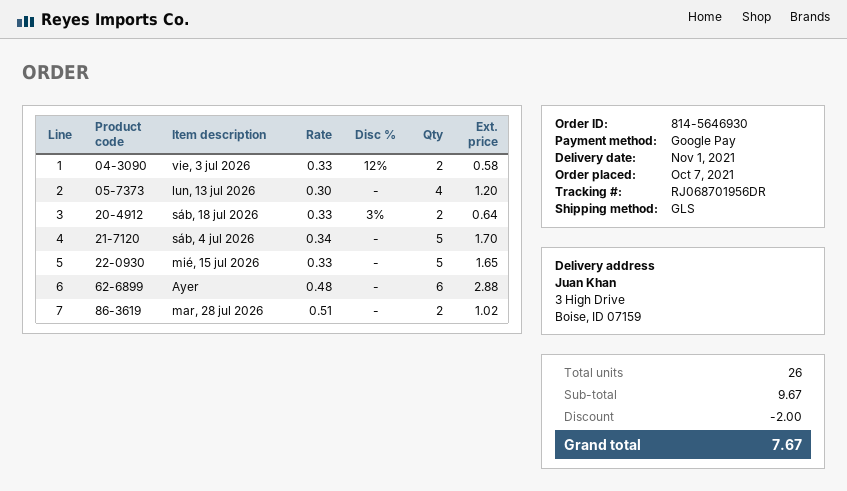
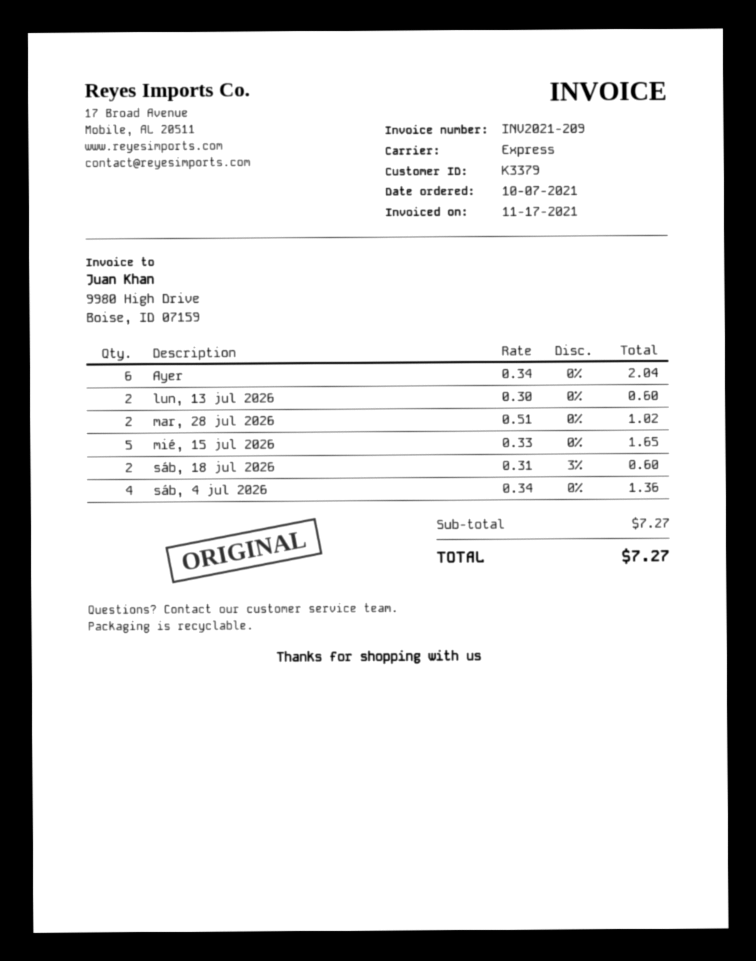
shipping method: GLS -> express
vie, 3 jul 2026: 2 x 0.33 - 12% = 0.58 -> none
lun, 13 jul 2026: 4 x 0.30 = 1.20 -> 2 x 0.30 = 0.60
sáb, 18 jul 2026: 2 x 0.33 - 3% = 0.64 -> 2 x 0.31 - 3% = 0.60
sáb, 4 jul 2026: 5 x 0.34 = 1.70 -> 4 x 0.34 = 1.36
Ayer: 6 x 0.48 = 2.88 -> 6 x 0.34 = 2.04
subtotal: 9.67 -> 7.27
discount: 2.00 -> none
total: 7.67 -> 7.27

